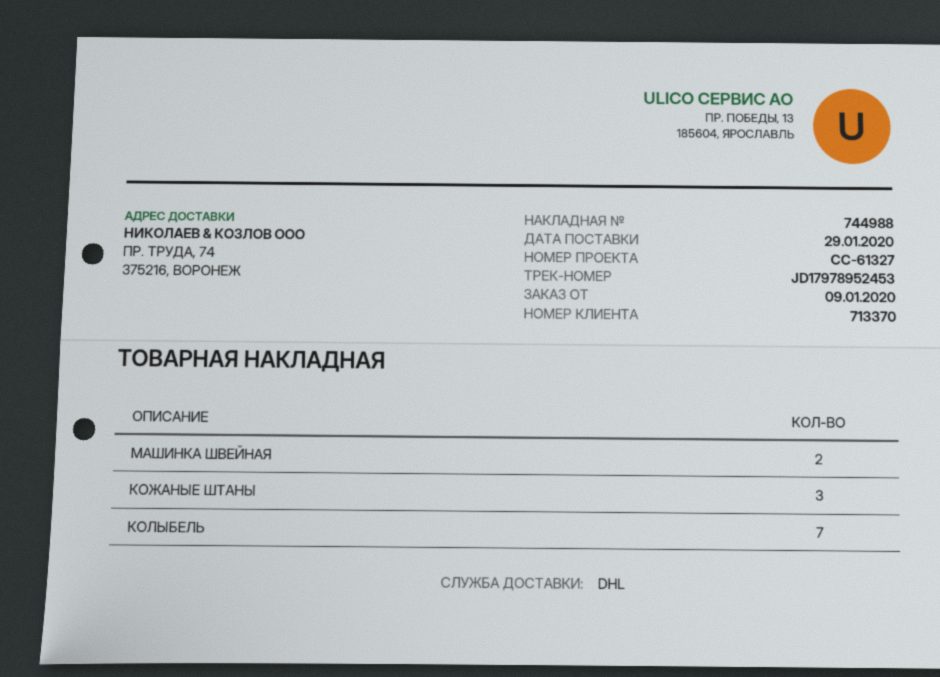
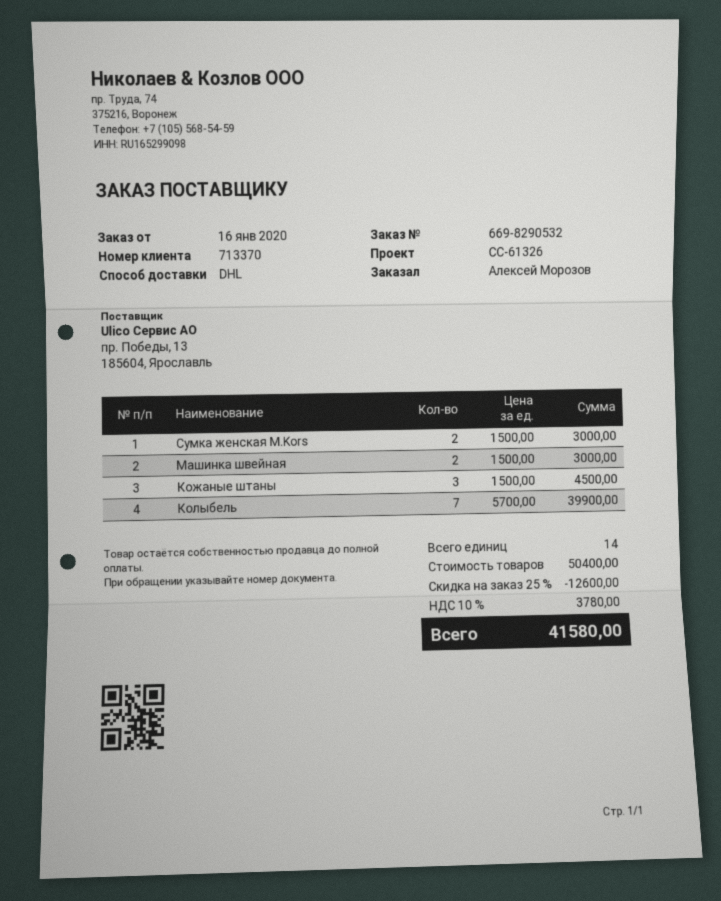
order date: 2020-01-09 -> 2020-01-16
reference: CC-61327 -> CC-61326
Сумка женская M.Kors: none -> 2

